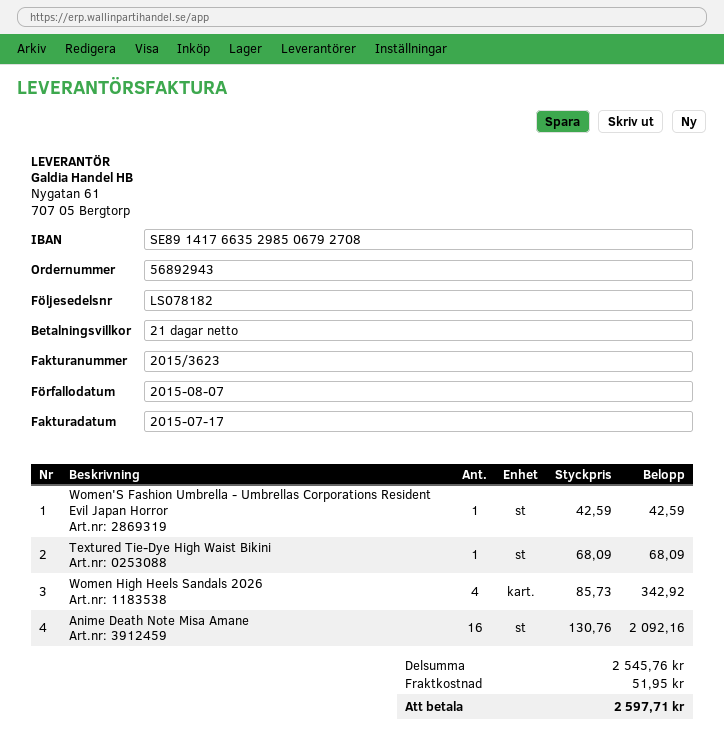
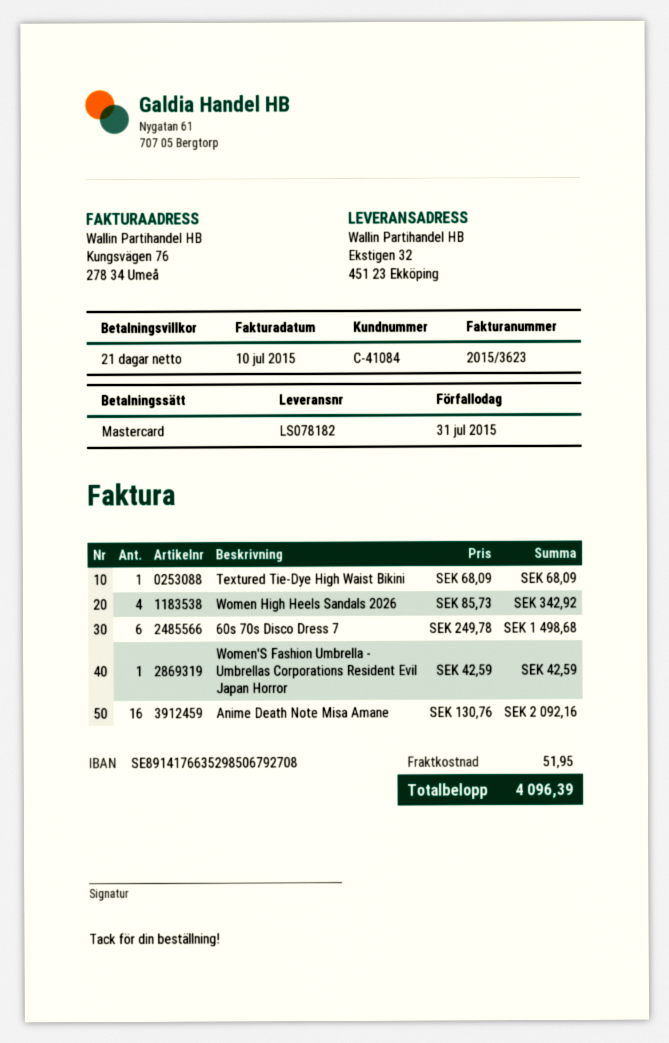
invoice date: 2015-07-17 -> 2015-07-10
due date: 2015-08-07 -> 2015-07-31
60s 70s Disco Dress 7: none -> 6 x 249.78 = 1498.68
total: 2597.71 -> 4096.39

